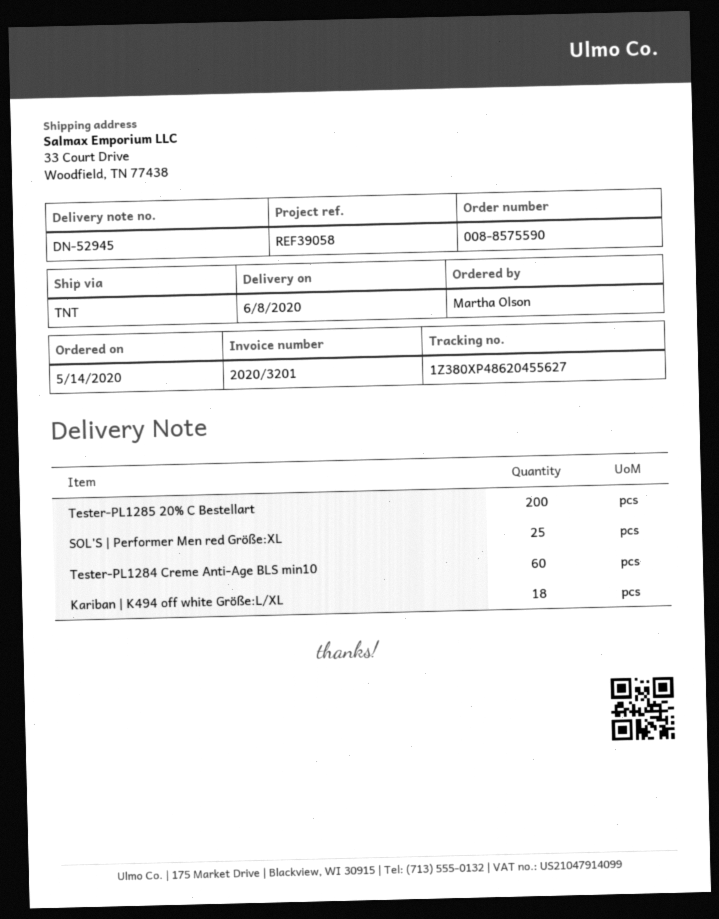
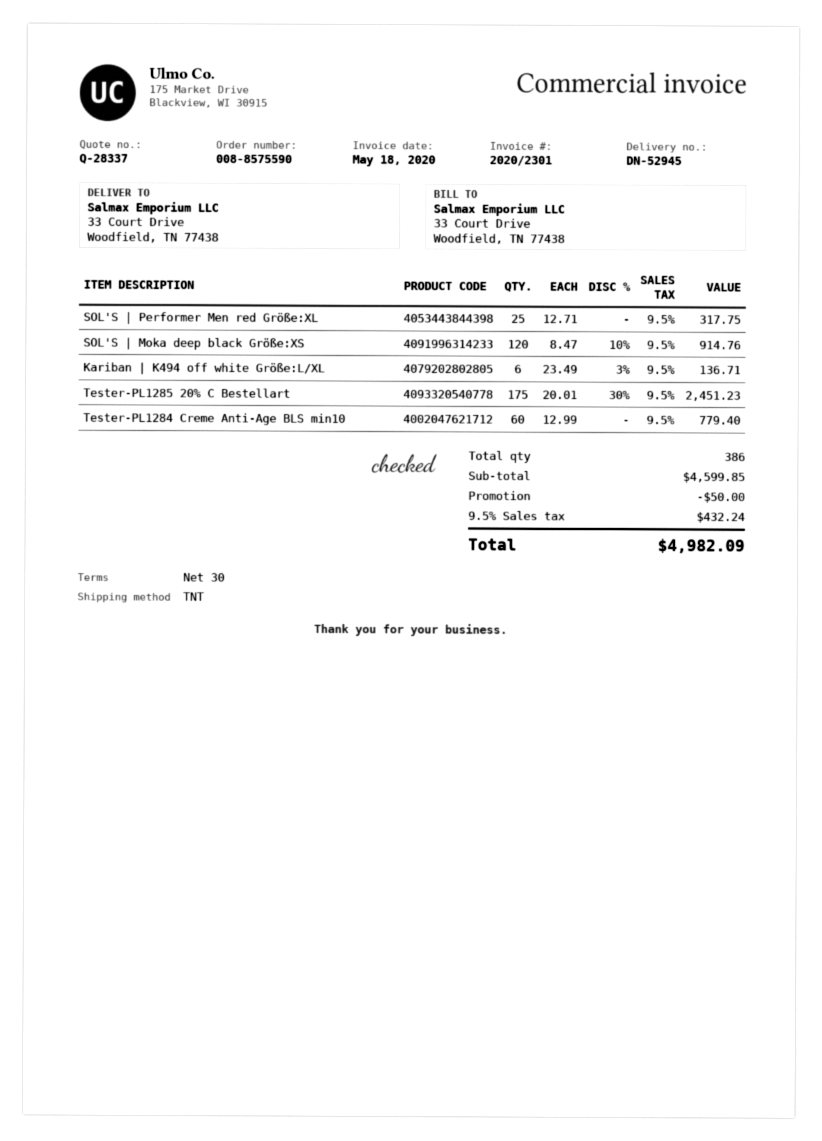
invoice number: 2020/3201 -> 2020/2301
Tester-PL1285 20% C Bestellart: 200 -> 175
Kariban | K494 off white Größe:L/XL: 18 -> 6
SOL'S | Moka deep black Größe:XS: none -> 120

